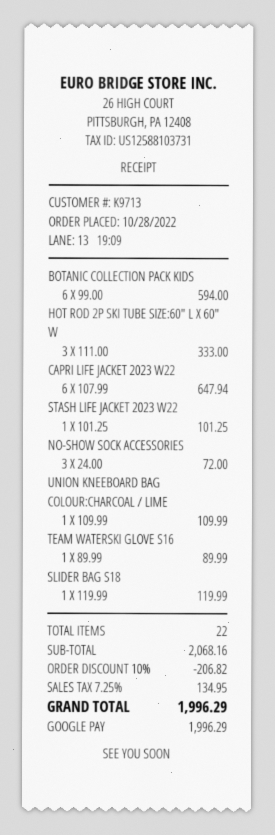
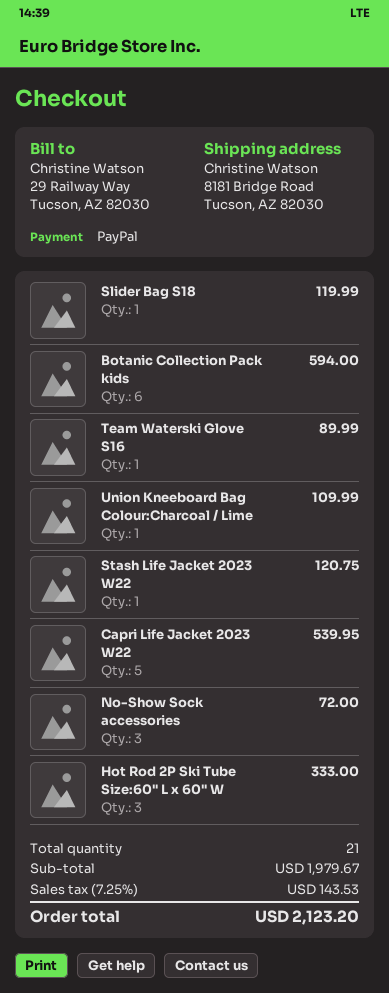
payment method: Google Pay -> PayPal
CAPRI LIFE JACKET 2023 W22: 6 for 647.94 -> 5 for 539.95
STASH LIFE JACKET 2023 W22: 1 for 101.25 -> 1 for 120.75
total quantity: 22 -> 21
subtotal: 2068.16 -> 1979.67
discount: 10% = 206.82 -> none
tax: 7.25% = 134.95 -> 7.25% = 143.53
total: 1996.29 -> 2123.20

